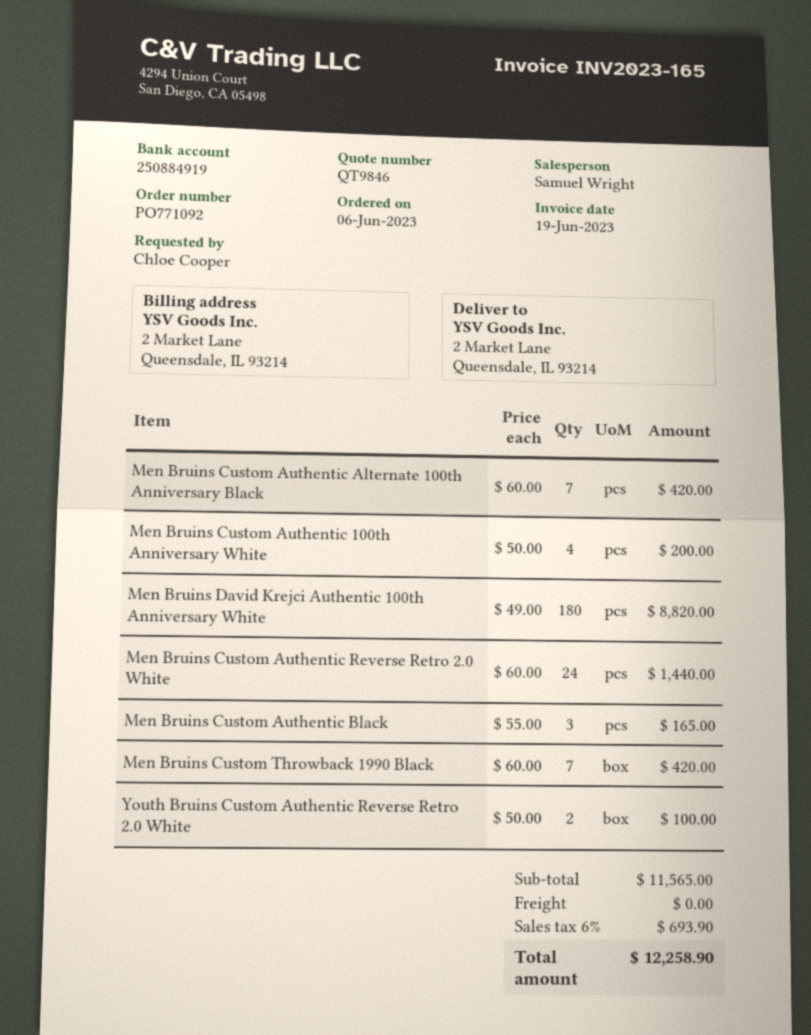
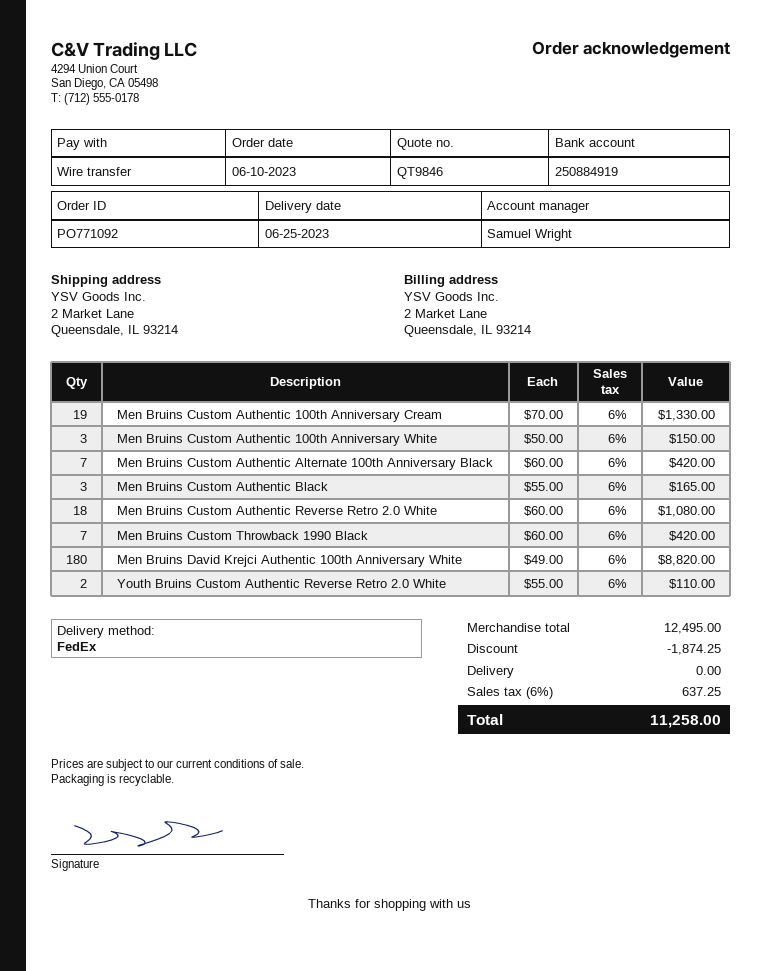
order date: 2023-06-06 -> 2023-06-10
Men Bruins Custom Authentic 100th Anniversary White: 4 x 50.00 = 200.00 -> 3 x 50.00 = 150.00
Men Bruins Custom Authentic Reverse Retro 2.0 White: 24 x 60.00 = 1440.00 -> 18 x 60.00 = 1080.00
Youth Bruins Custom Authentic Reverse Retro 2.0 White: 2 x 50.00 = 100.00 -> 2 x 55.00 = 110.00
Men Bruins Custom Authentic 100th Anniversary Cream: none -> 19 x 70.00 = 1330.00
subtotal: 11565.00 -> 12495.00
discount: none -> 1874.25
tax: 6% = 693.90 -> 6% = 637.25
total: 12258.90 -> 11258.00

